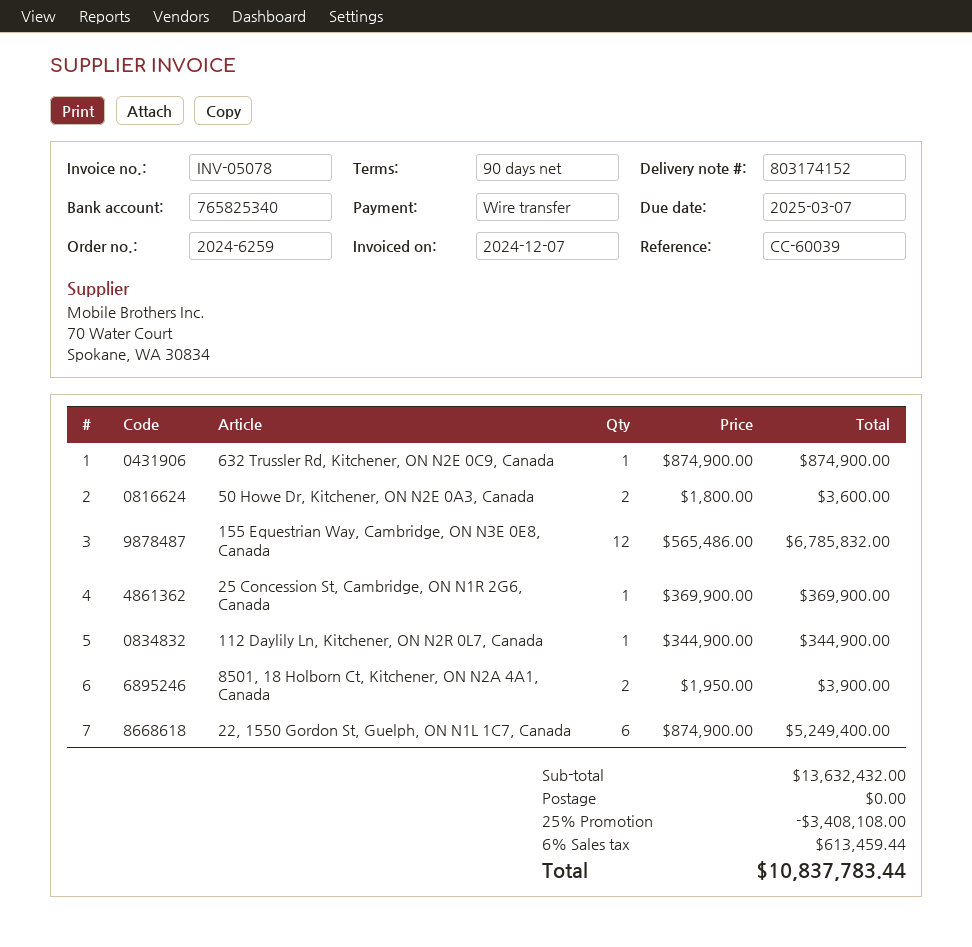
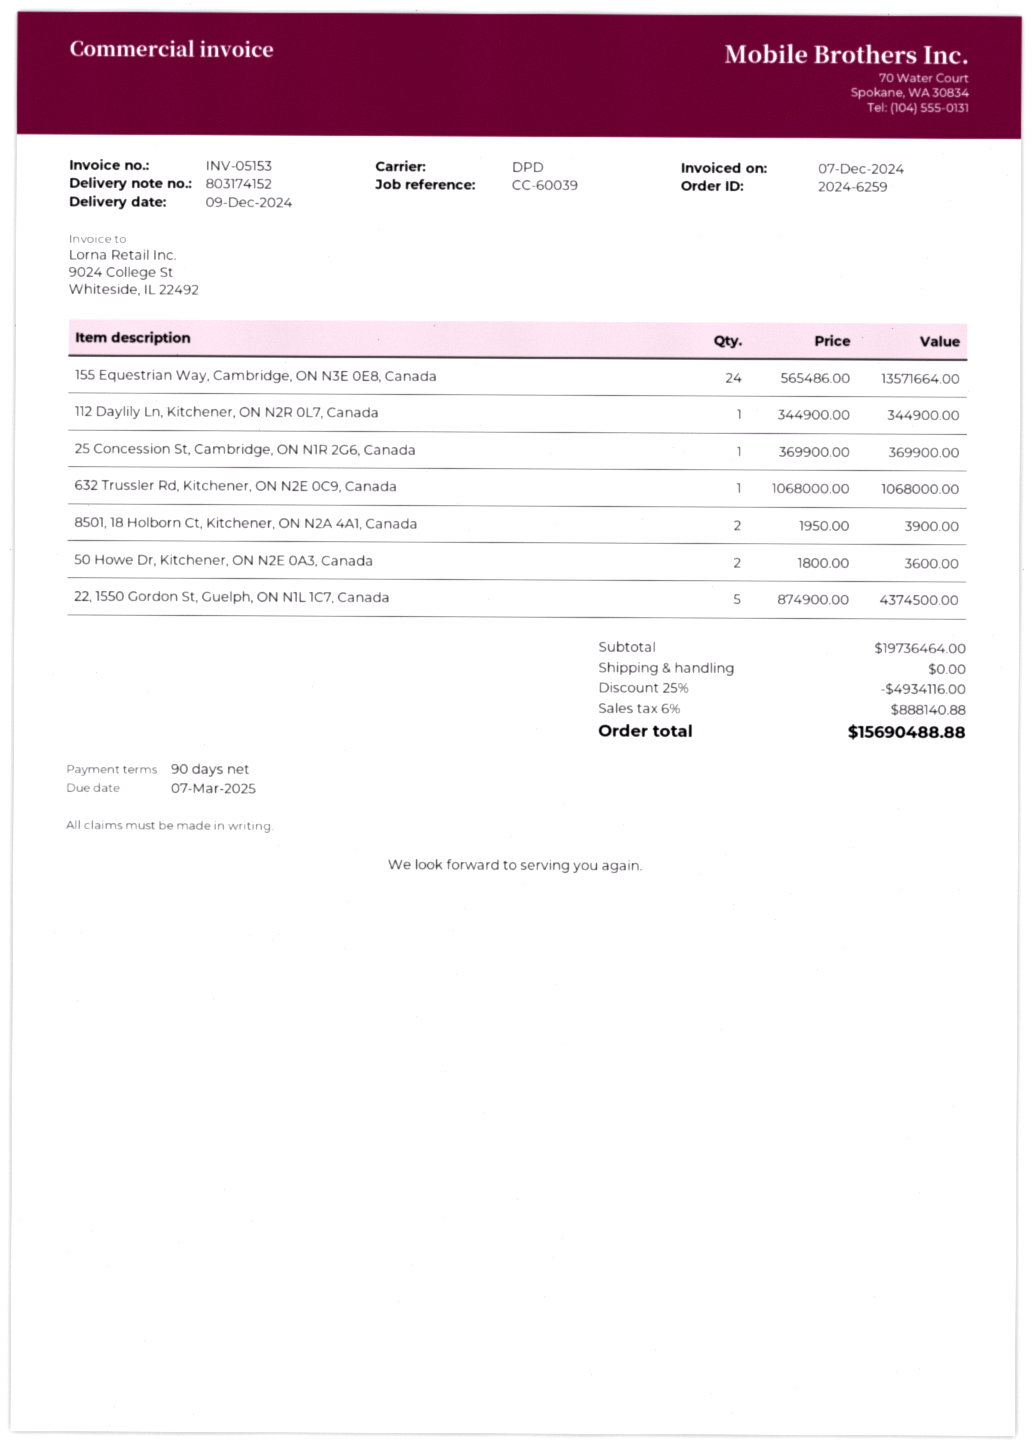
invoice number: INV-05078 -> INV-05153
632 Trussler Rd, Kitchener, ON N2E 0C9, Canada: 1 x 874900.00 = 874900.00 -> 1 x 1068000.00 = 1068000.00
155 Equestrian Way, Cambridge, ON N3E 0E8, Canada: 12 x 565486.00 = 6785832.00 -> 24 x 565486.00 = 13571664.00
22, 1550 Gordon St, Guelph, ON N1L 1C7, Canada: 6 x 874900.00 = 5249400.00 -> 5 x 874900.00 = 4374500.00
subtotal: 13632432.00 -> 19736464.00
discount: 25% = 3408108.00 -> 25% = 4934116.00
tax: 6% = 613459.44 -> 6% = 888140.88
total: 10837783.44 -> 15690488.88

